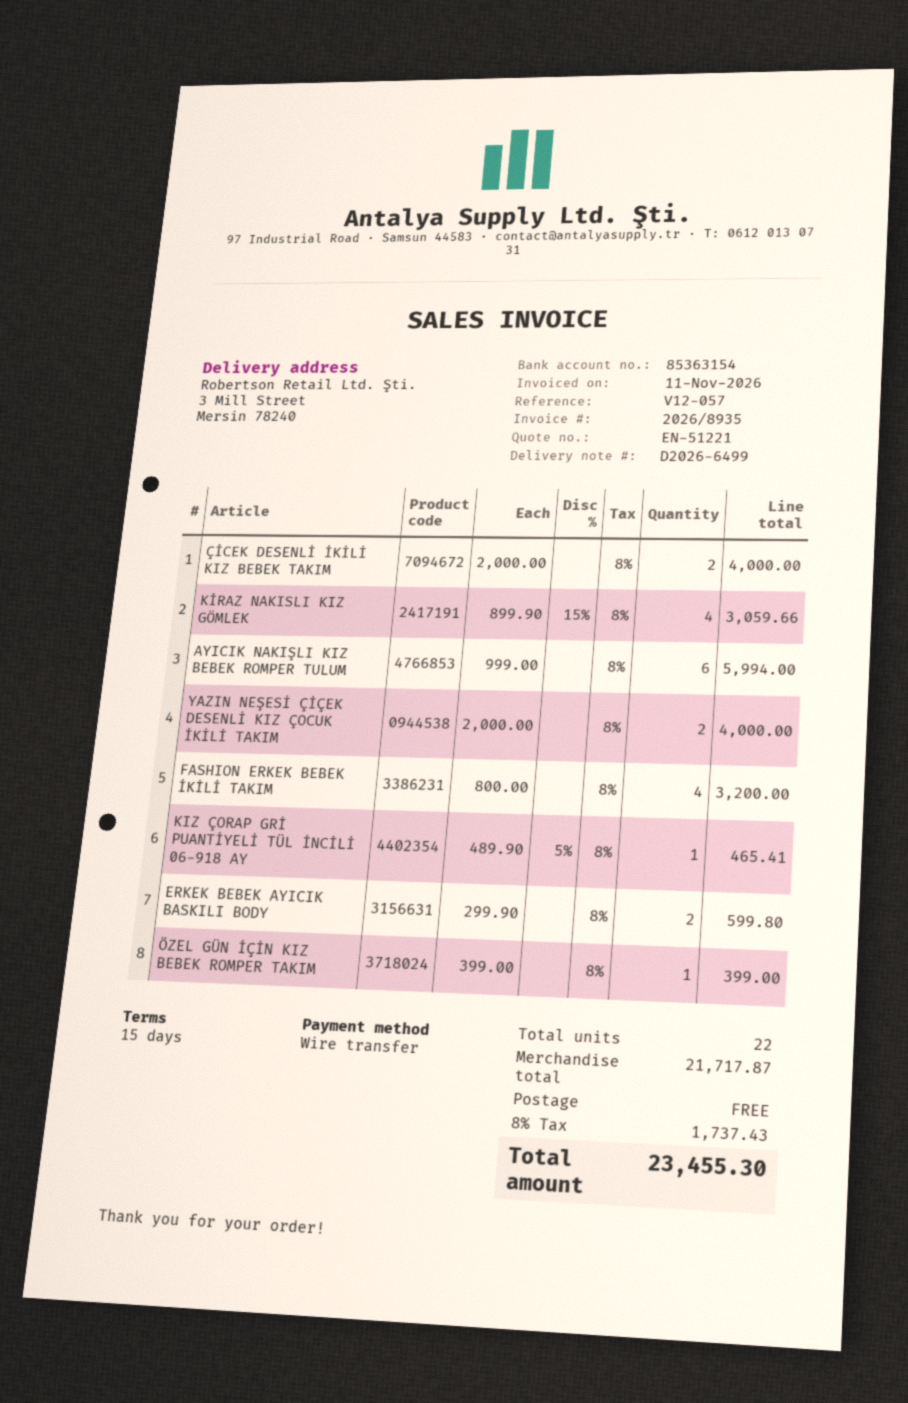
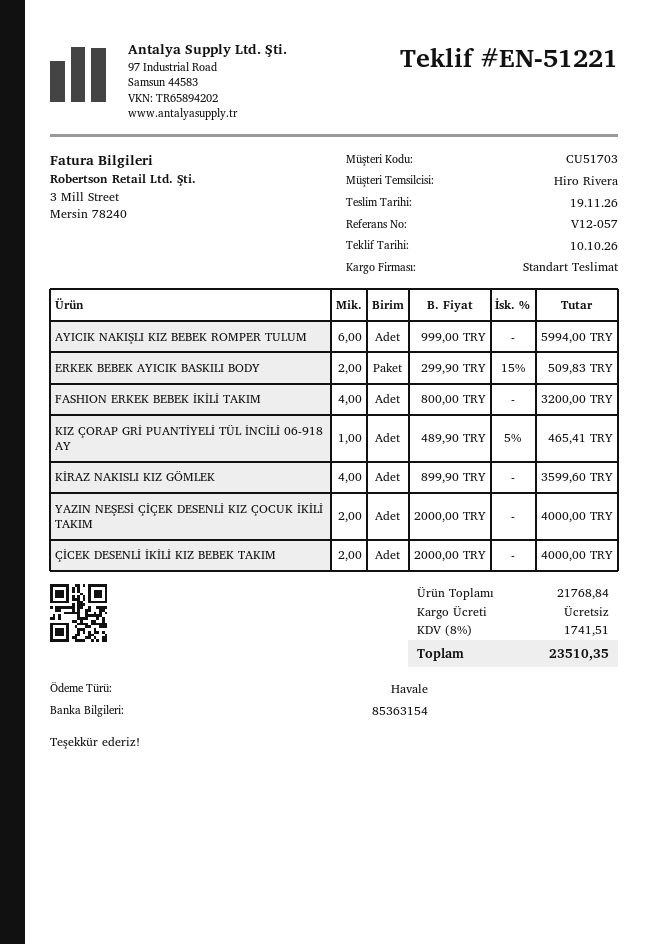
KİRAZ NAKISLI KIZ GÖMLEK: 4 x 899.90 - 15% = 3059.66 -> 4 x 899.90 = 3599.60
ERKEK BEBEK AYICIK BASKILI BODY: 2 x 299.90 = 599.80 -> 2 x 299.90 - 15% = 509.83
ÖZEL GÜN İÇİN KIZ BEBEK ROMPER TAKIM: 1 x 399.00 = 399.00 -> none
subtotal: 21717.87 -> 21768.84
tax: 8% = 1737.43 -> 8% = 1741.51
total: 23455.30 -> 23510.35

